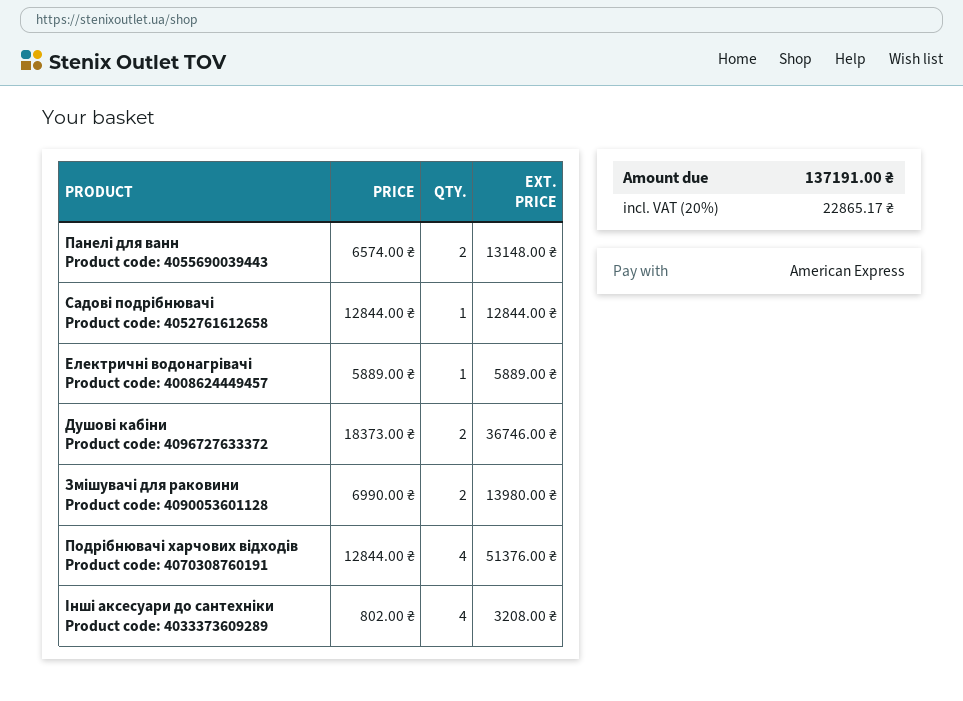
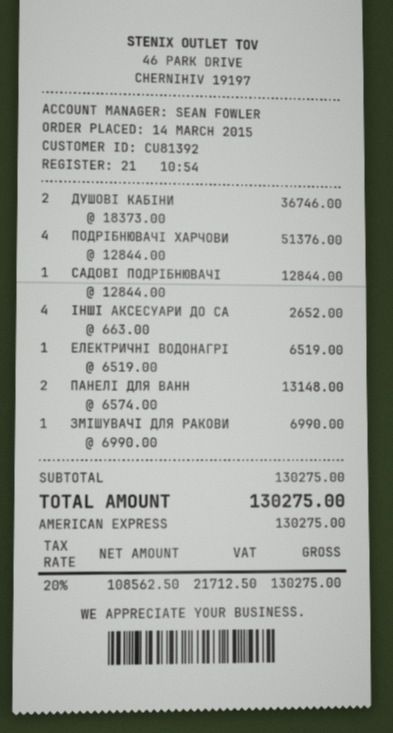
Електричні водонагрівачі: 1 x 5889.00 = 5889.00 -> 1 x 6519.00 = 6519.00
Змішувачі для раковини: 2 x 6990.00 = 13980.00 -> 1 x 6990.00 = 6990.00
Інші аксесуари до сантехніки: 4 x 802.00 = 3208.00 -> 4 x 663.00 = 2652.00
tax: 20% = 22865.17 -> 20% = 21712.50
total: 137191.00 -> 130275.00

